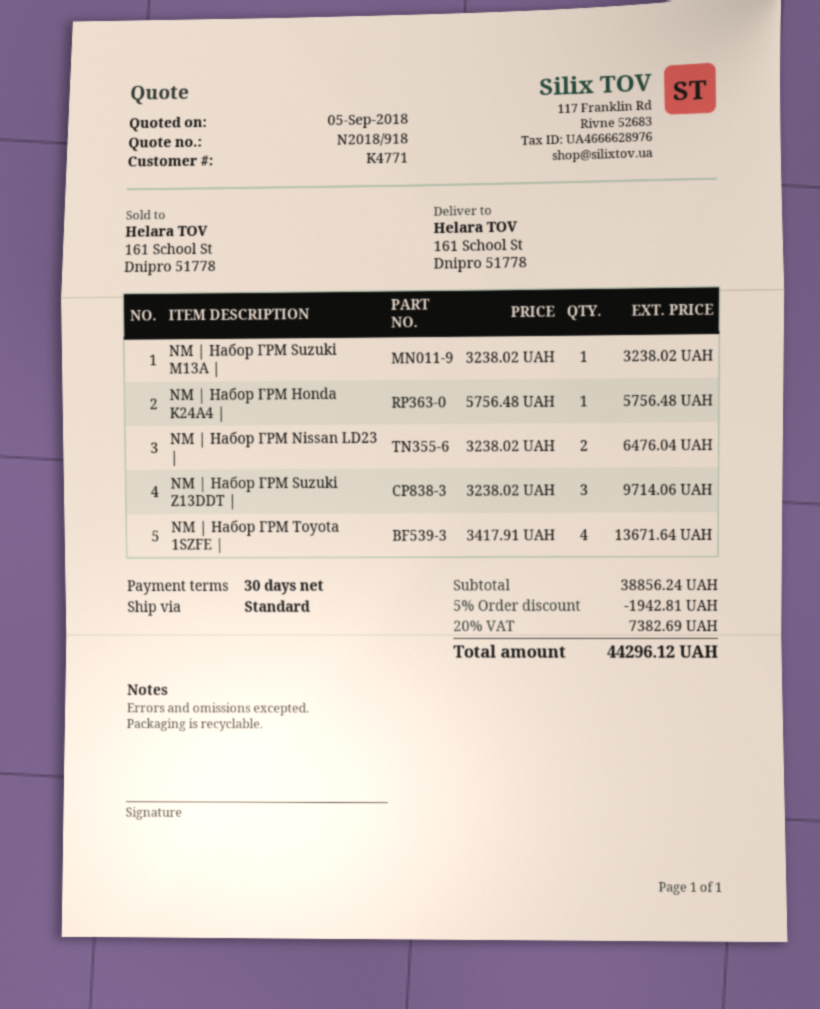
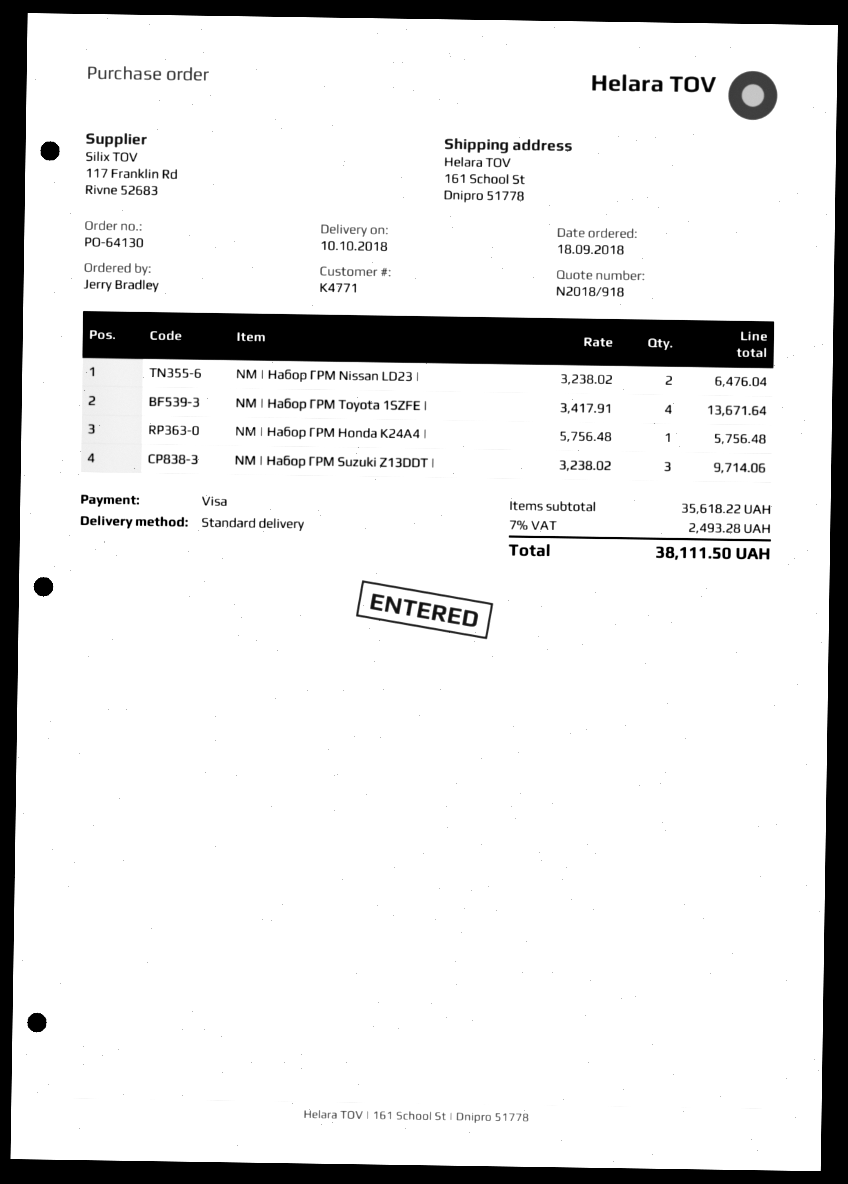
NM | Набор ГРМ Suzuki M13A |: 1 x 3238.02 = 3238.02 -> none
subtotal: 38856.24 -> 35618.22
discount: 5% = 1942.81 -> none
tax: 20% = 7382.69 -> 7% = 2493.28
total: 44296.12 -> 38111.50

